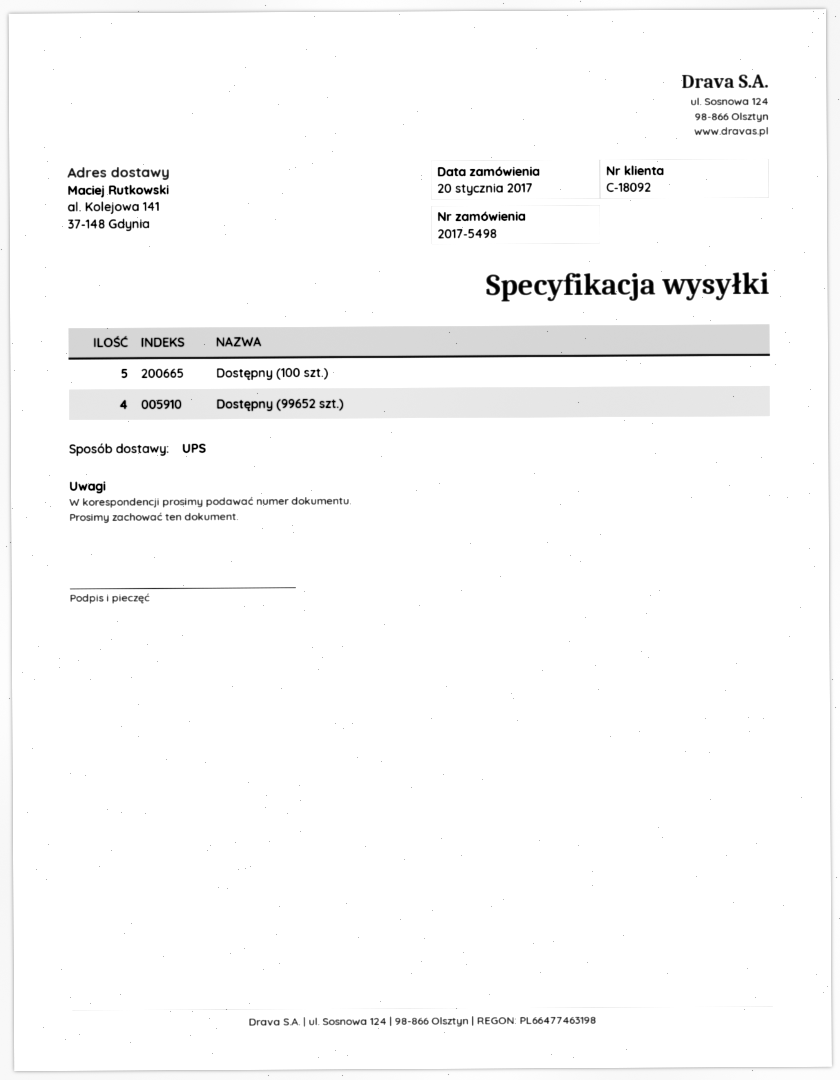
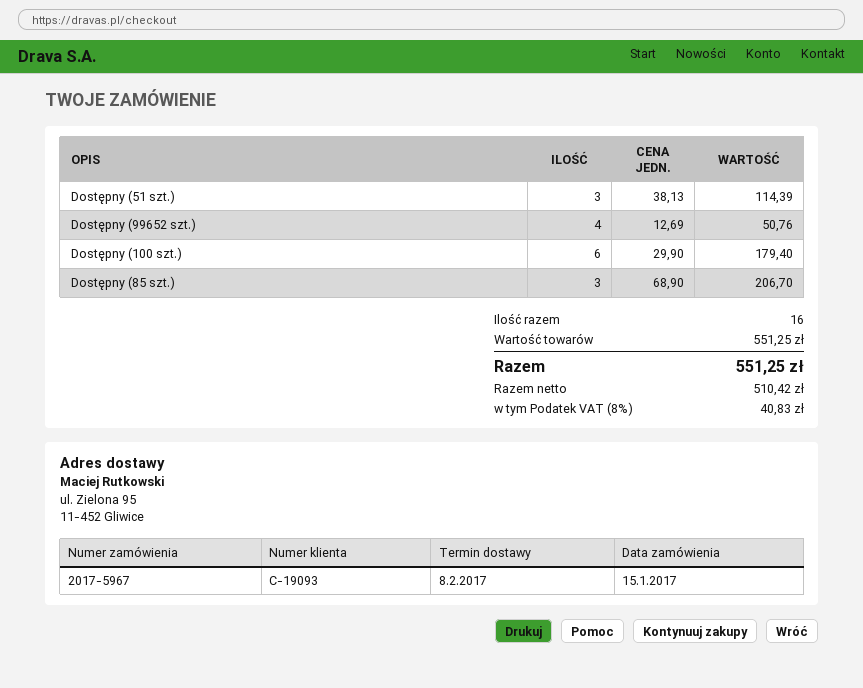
order number: 2017-5498 -> 2017-5967
order date: 2017-01-20 -> 2017-01-15
customer number: C-18092 -> C-19093
ship to: al. Kolejowa 141, 37-148 Gdynia -> ul. Zielona 95, 11-452 Gliwice
Dostępny (100 szt.): 5 -> 6
Dostępny (51 szt.): none -> 3
Dostępny (85 szt.): none -> 3

